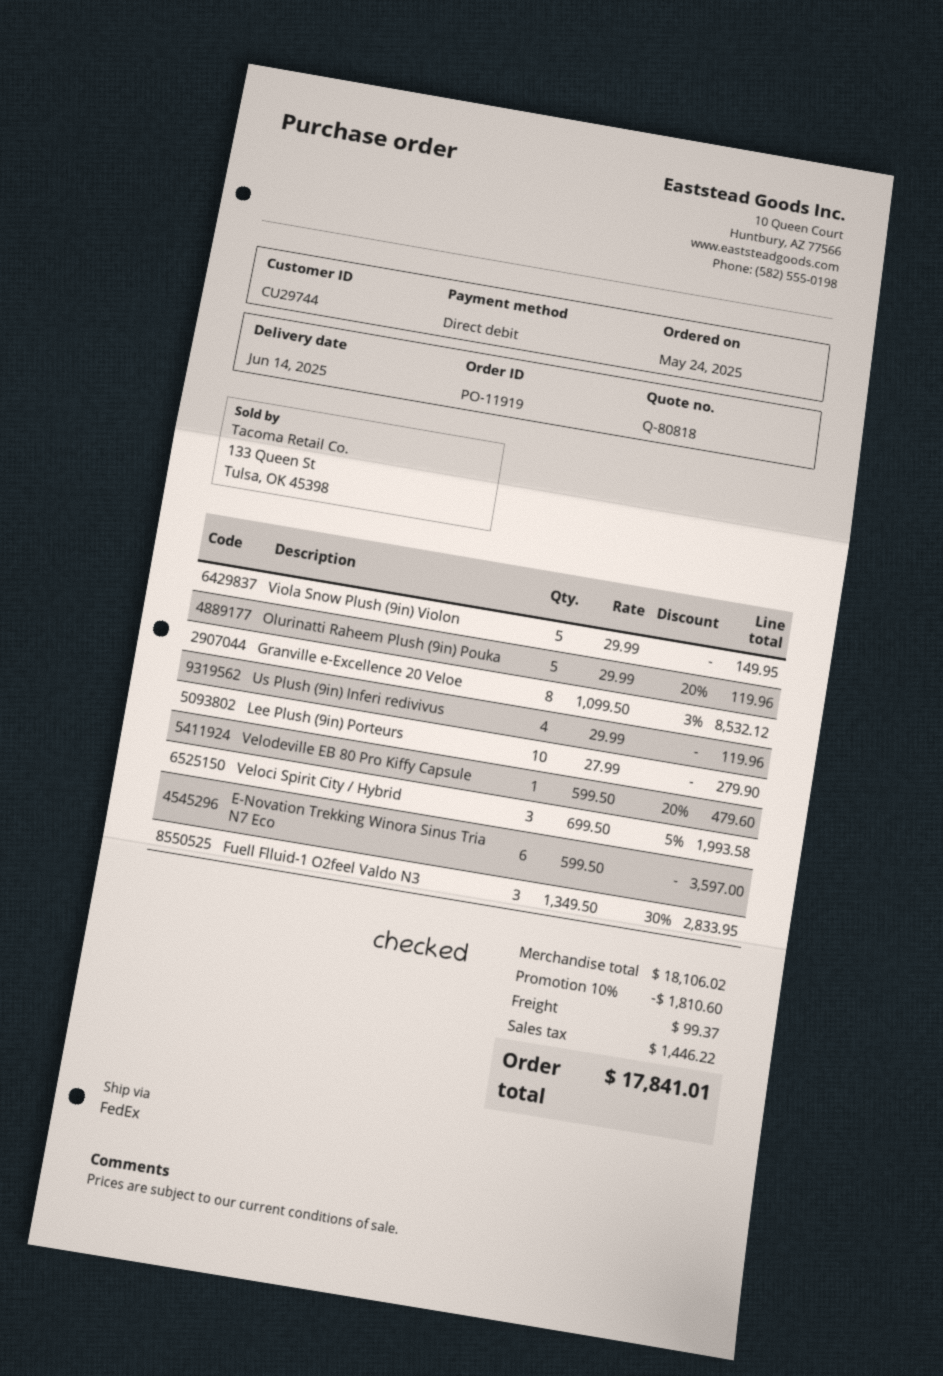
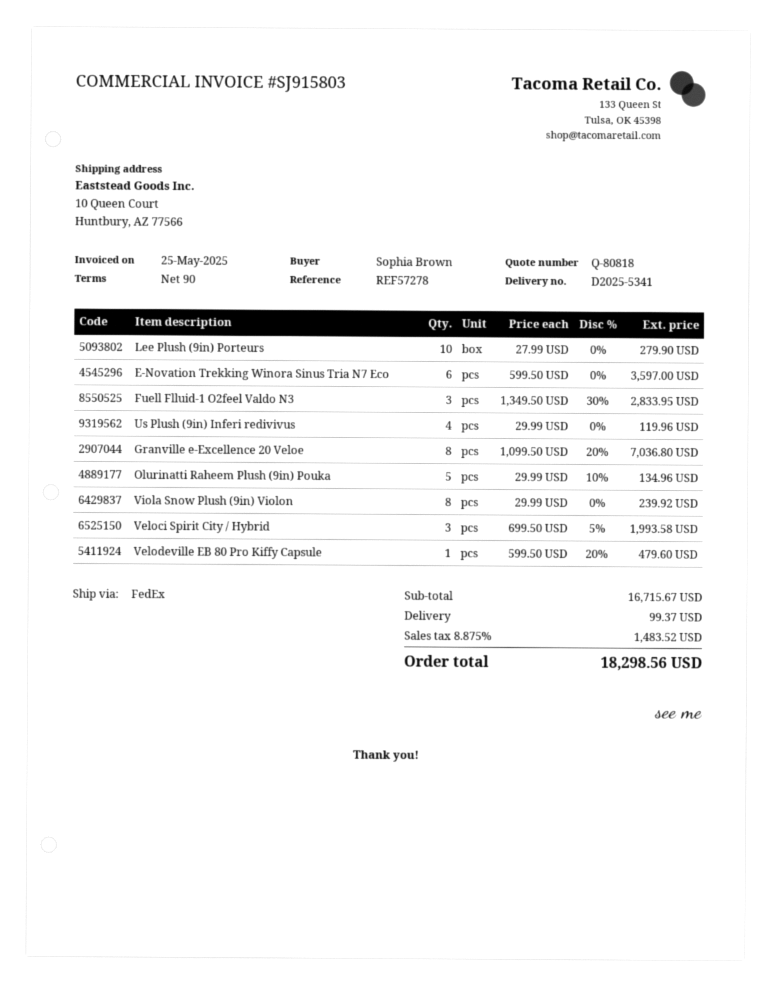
Viola Snow Plush (9in) Violon: 5 x 29.99 = 149.95 -> 8 x 29.99 = 239.92
Olurinatti Raheem Plush (9in) Pouka: 5 x 29.99 - 20% = 119.96 -> 5 x 29.99 - 10% = 134.96
Granville e-Excellence 20 Veloe: 8 x 1099.50 - 3% = 8532.12 -> 8 x 1099.50 - 20% = 7036.80
subtotal: 18106.02 -> 16715.67
discount: 10% = 1810.60 -> none
tax: 1446.22 -> 1483.52
total: 17841.01 -> 18298.56

